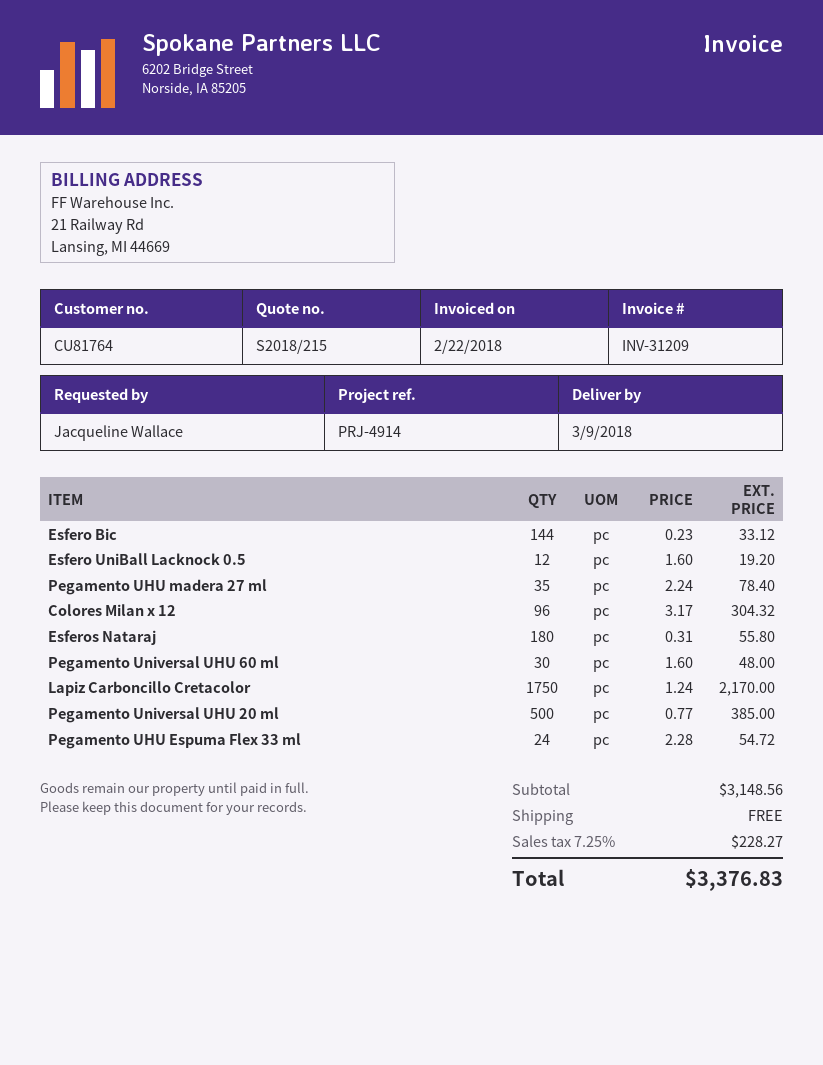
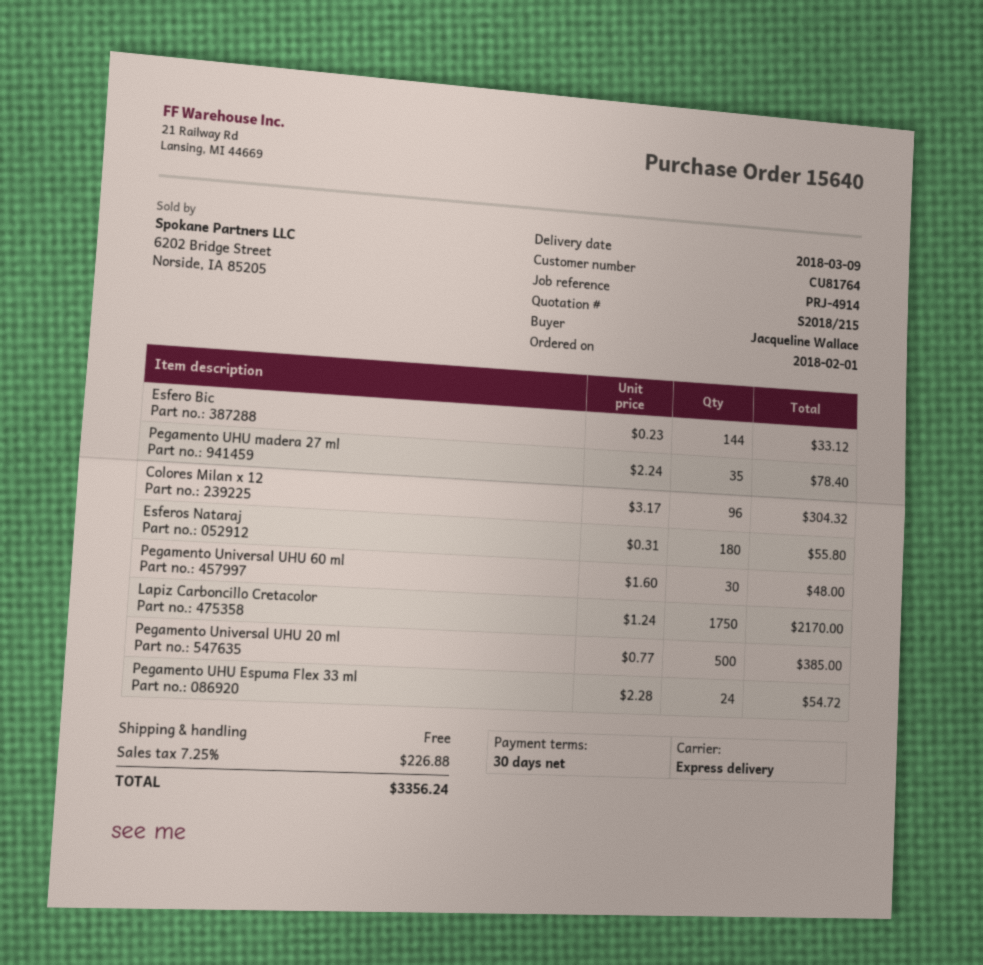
Esfero UniBall Lacknock 0.5: 12 x 1.60 = 19.20 -> none
tax: 7.25% = 228.27 -> 7.25% = 226.88
total: 3376.83 -> 3356.24

